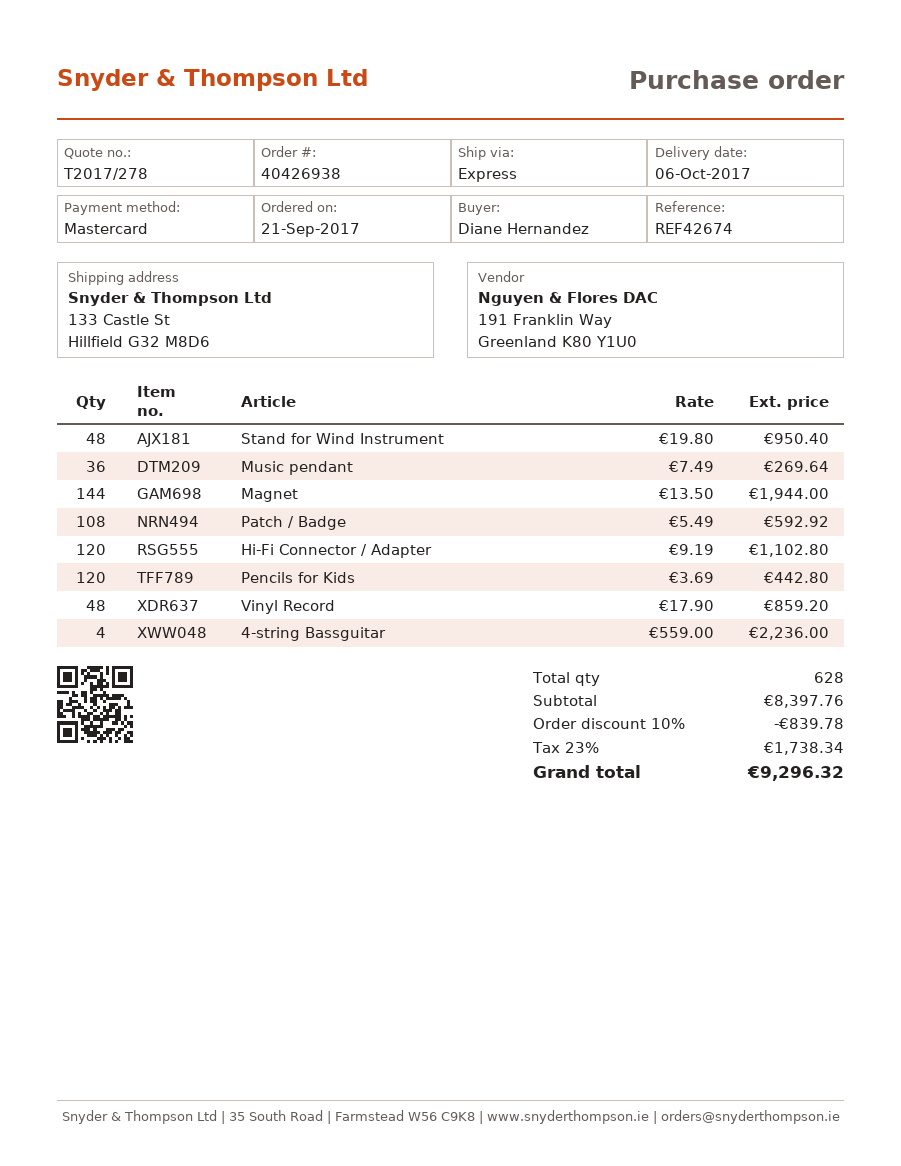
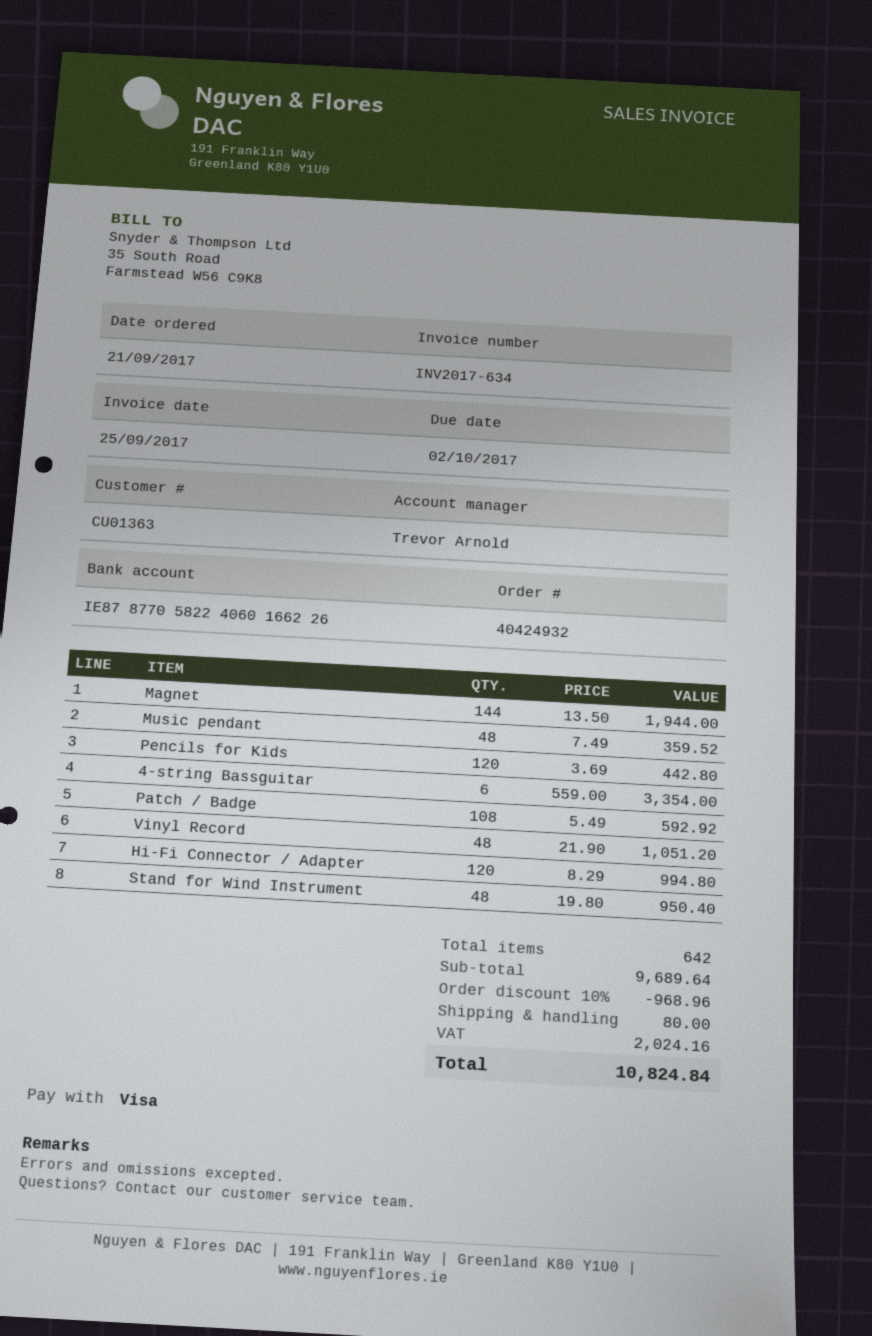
order number: 40426938 -> 40424932
payment method: Mastercard -> Visa
Music pendant: 36 x 7.49 = 269.64 -> 48 x 7.49 = 359.52
Hi-Fi Connector / Adapter: 120 x 9.19 = 1102.80 -> 120 x 8.29 = 994.80
Vinyl Record: 48 x 17.90 = 859.20 -> 48 x 21.90 = 1051.20
4-string Bassguitar: 4 x 559.00 = 2236.00 -> 6 x 559.00 = 3354.00
total quantity: 628 -> 642
subtotal: 8397.76 -> 9689.64
discount: 10% = 839.78 -> 10% = 968.96
shipping: none -> 80.00
tax: 1738.34 -> 2024.16
total: 9296.32 -> 10824.84

